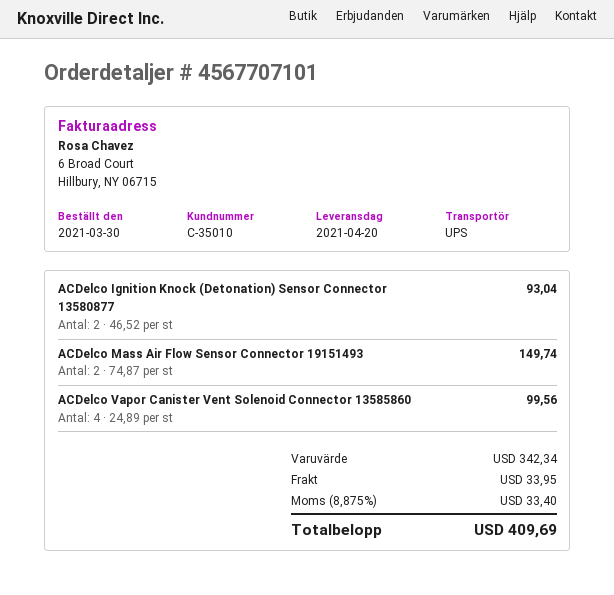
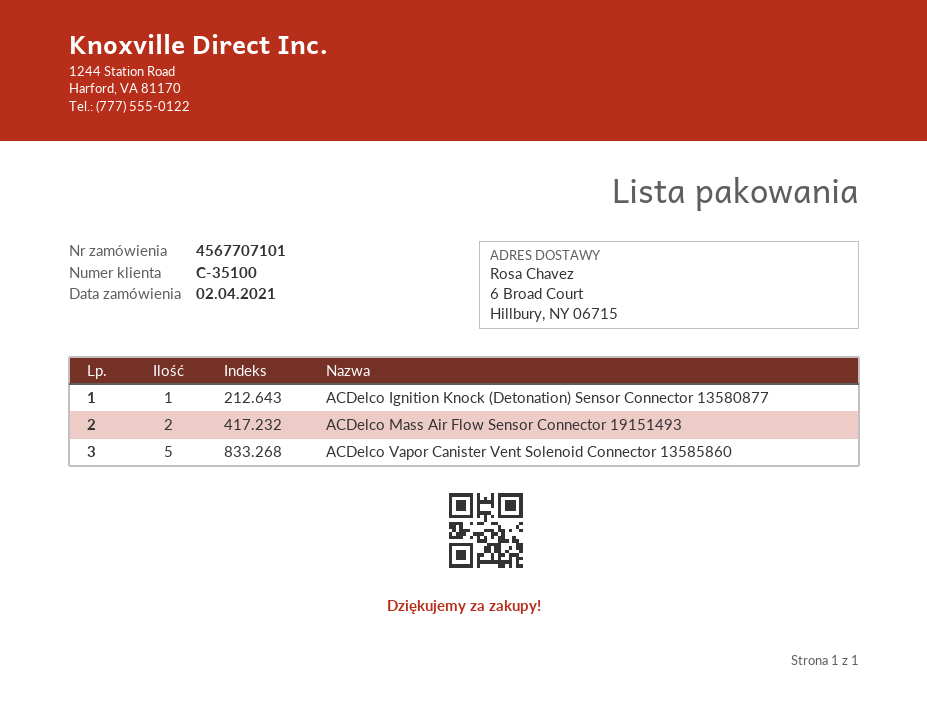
order date: 2021-03-30 -> 2021-04-02
customer number: C-35010 -> C-35100
ACDelco Ignition Knock (Detonation) Sensor Connector 13580877: 2 -> 1
ACDelco Vapor Canister Vent Solenoid Connector 13585860: 4 -> 5

